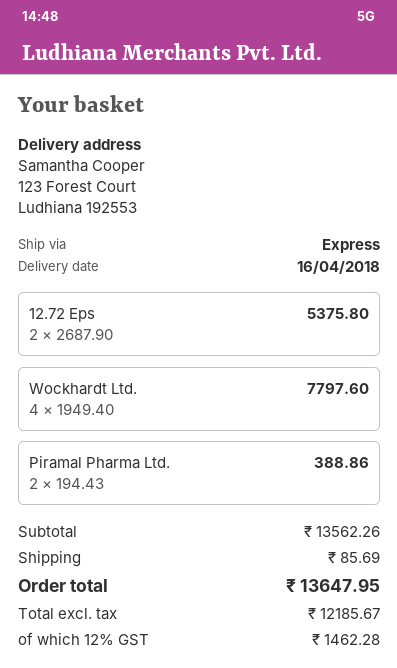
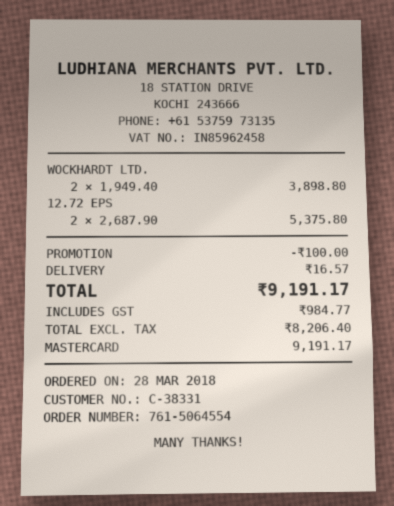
Wockhardt Ltd.: 4 x 1949.40 = 7797.60 -> 2 x 1949.40 = 3898.80
Piramal Pharma Ltd.: 2 x 194.43 = 388.86 -> none
discount: none -> 100.00
shipping: 85.69 -> 16.57
net: 12185.67 -> 8206.40
tax: 1462.28 -> 984.77
total: 13647.95 -> 9191.17

